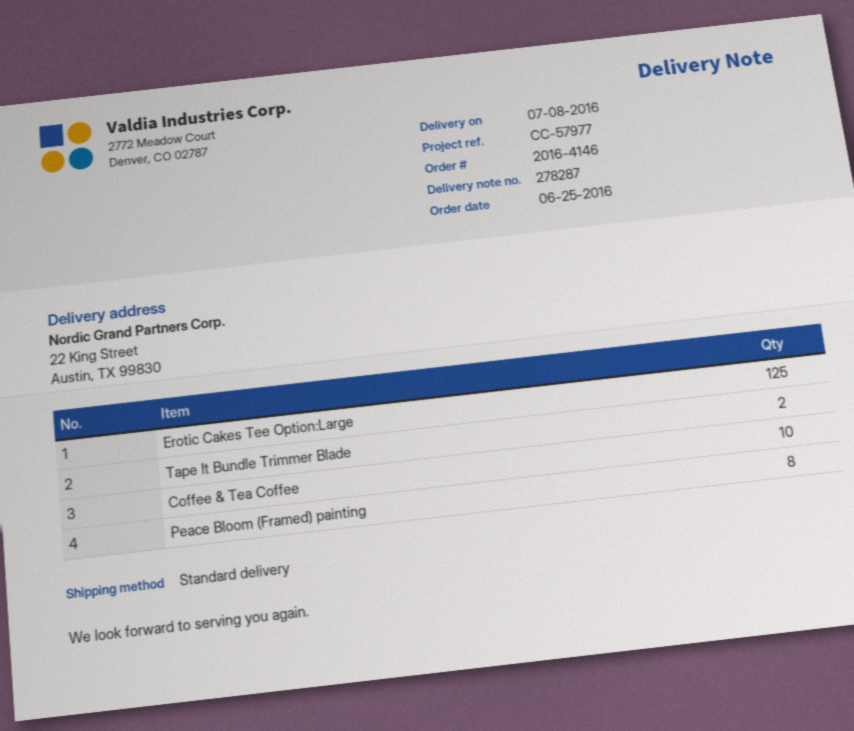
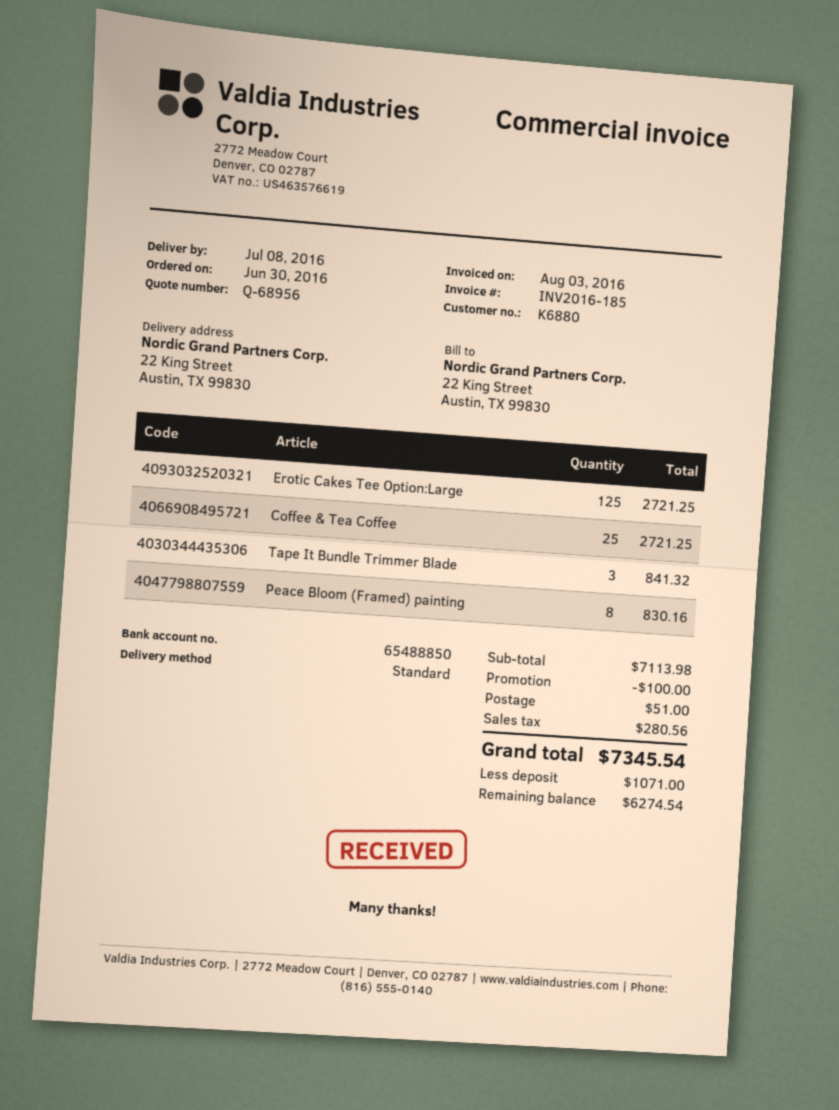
order date: 2016-06-25 -> 2016-06-30
Tape It Bundle Trimmer Blade: 2 -> 3
Coffee & Tea Coffee: 10 -> 25

